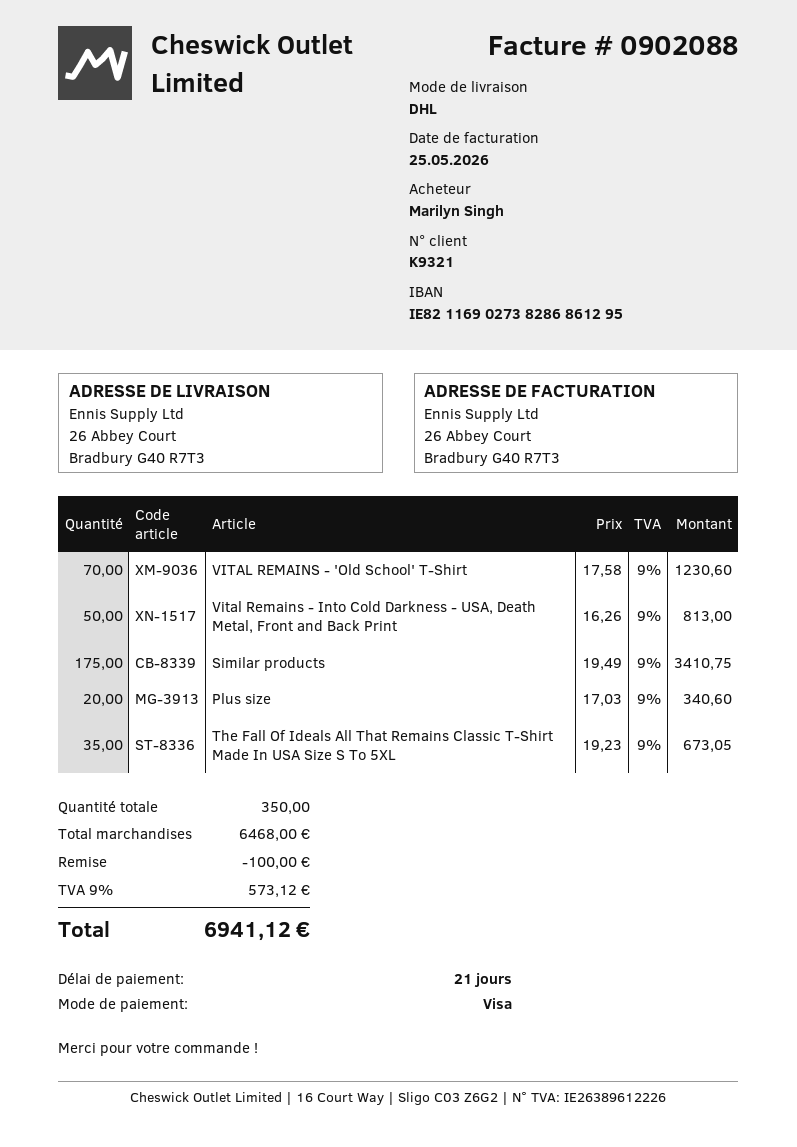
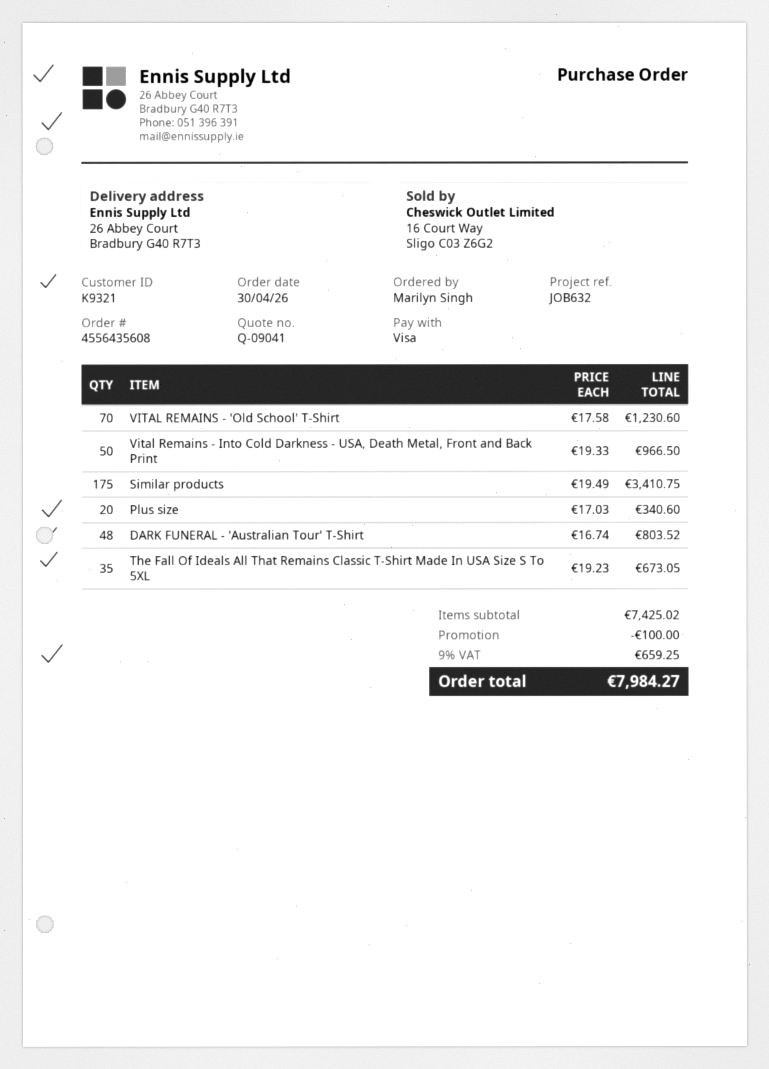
Vital Remains - Into Cold Darkness - USA, Death Metal, Front and Back Print: 50 x 16.26 = 813.00 -> 50 x 19.33 = 966.50
DARK FUNERAL - 'Australian Tour' T-Shirt: none -> 48 x 16.74 = 803.52
subtotal: 6468.00 -> 7425.02
tax: 9% = 573.12 -> 9% = 659.25
total: 6941.12 -> 7984.27

